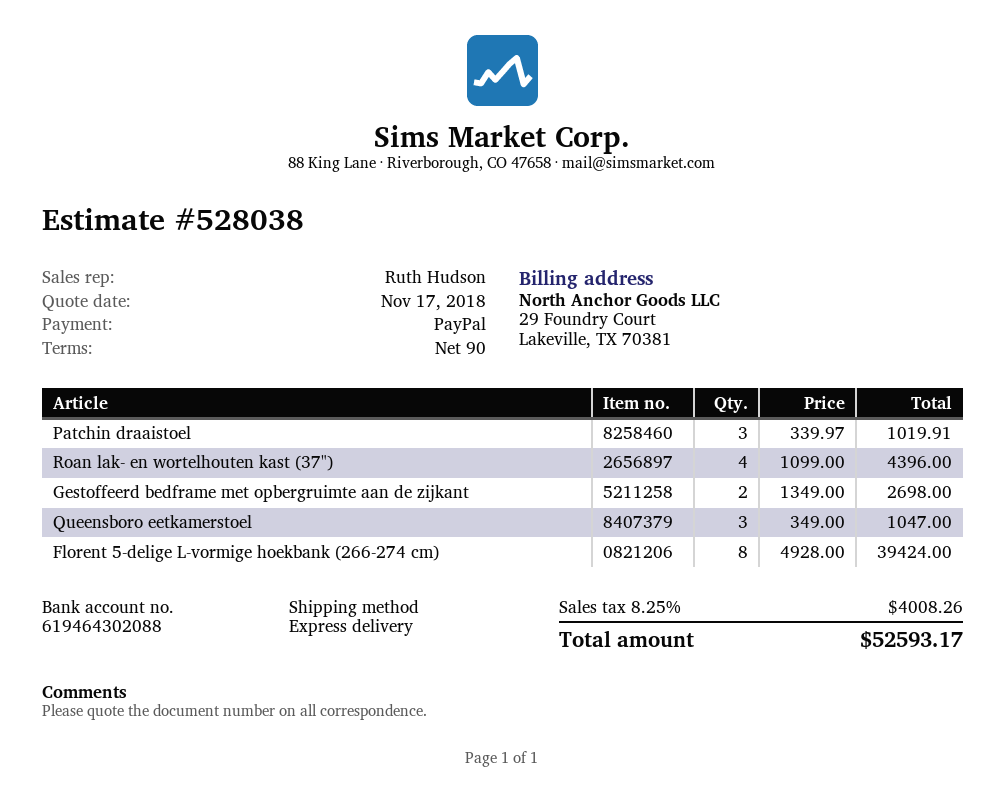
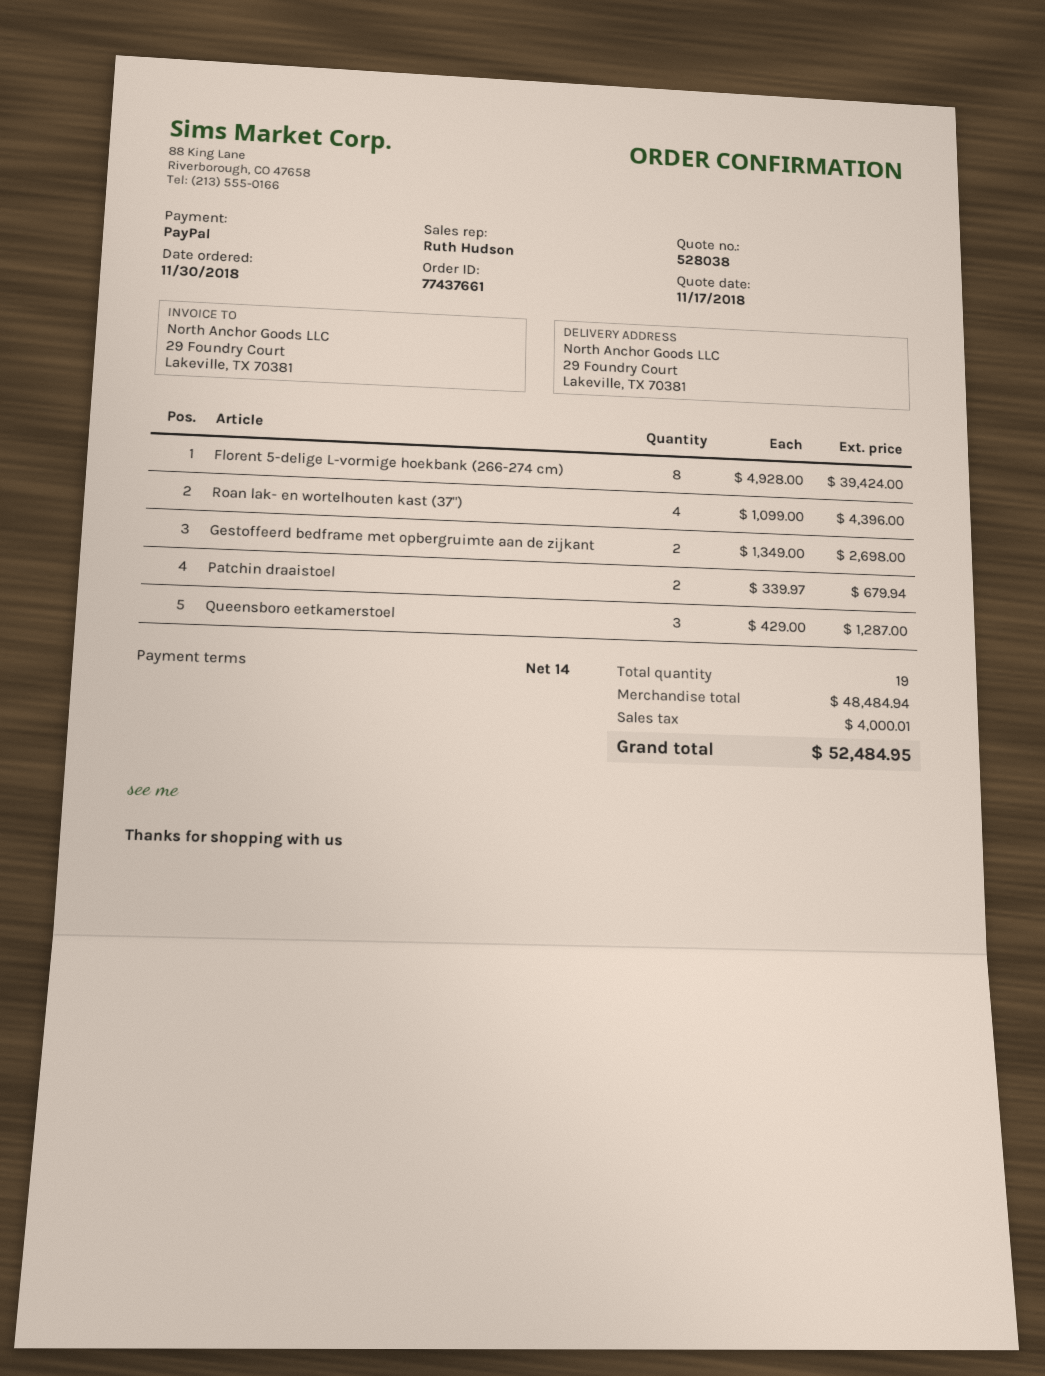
payment terms: 90 days -> 14 days
Patchin draaistoel: 3 x 339.97 = 1019.91 -> 2 x 339.97 = 679.94
Queensboro eetkamerstoel: 3 x 349.00 = 1047.00 -> 3 x 429.00 = 1287.00
tax: 4008.26 -> 4000.01
total: 52593.17 -> 52484.95

